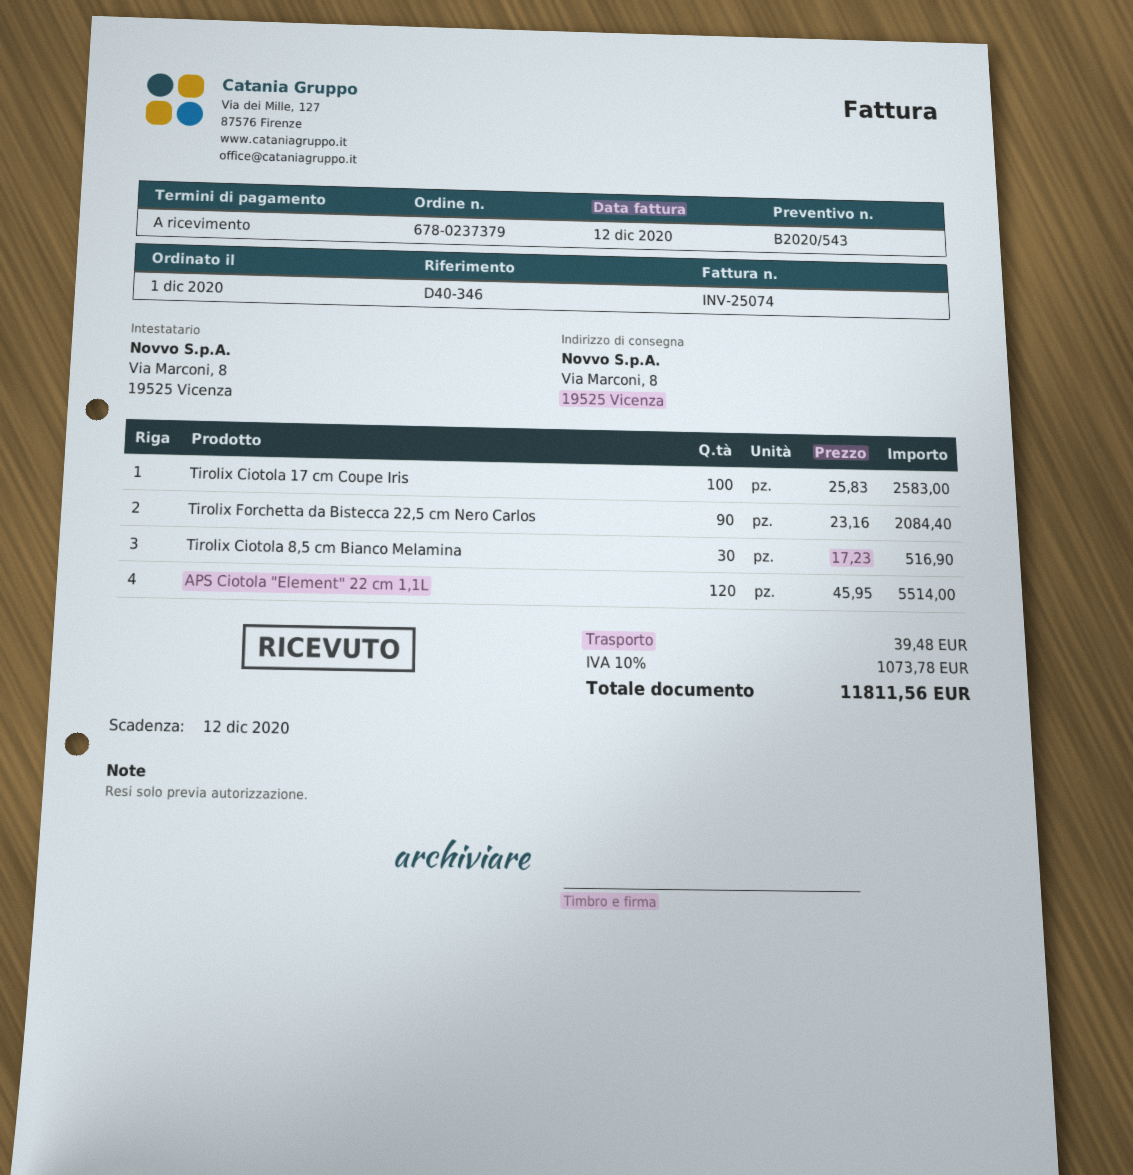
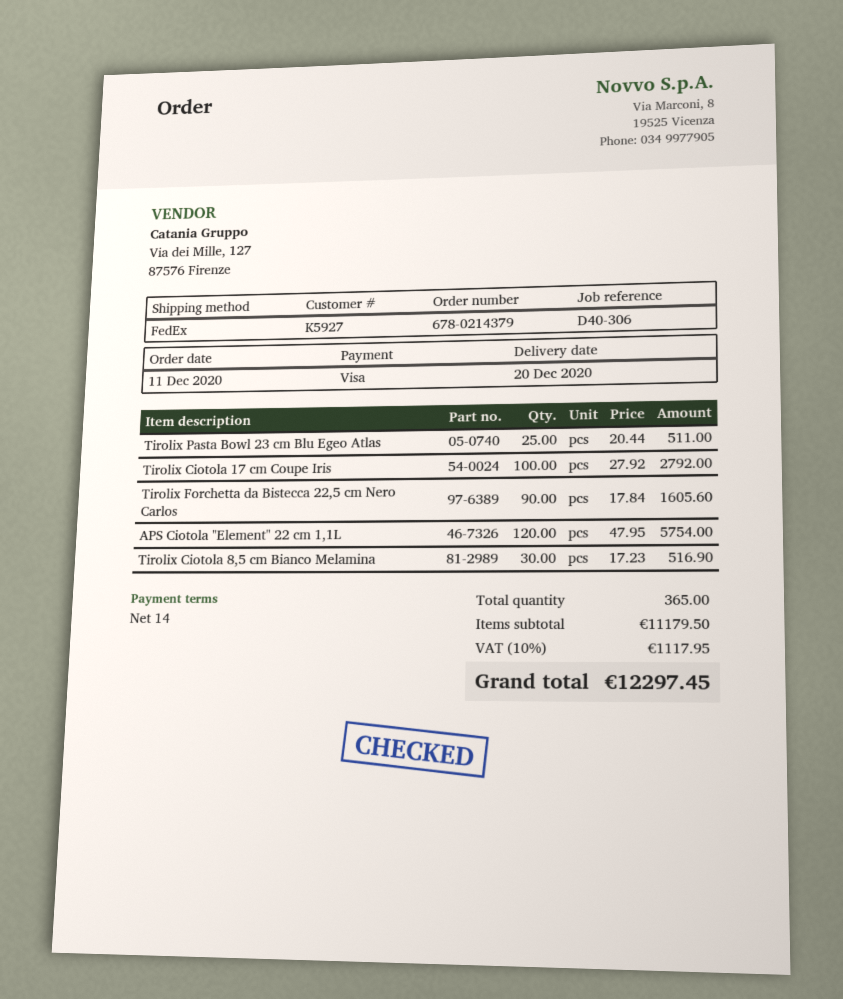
order number: 678-0237379 -> 678-0214379
order date: 2020-12-01 -> 2020-12-11
payment terms: on receipt -> 14 days
reference: D40-346 -> D40-306
Tirolix Ciotola 17 cm Coupe Iris: 100 x 25.83 = 2583.00 -> 100 x 27.92 = 2792.00
Tirolix Forchetta da Bistecca 22,5 cm Nero Carlos: 90 x 23.16 = 2084.40 -> 90 x 17.84 = 1605.60
APS Ciotola "Element" 22 cm 1,1L: 120 x 45.95 = 5514.00 -> 120 x 47.95 = 5754.00
Tirolix Pasta Bowl 23 cm Blu Egeo Atlas: none -> 25 x 20.44 = 511.00
shipping: 39.48 -> none
tax: 10% = 1073.78 -> 10% = 1117.95
total: 11811.56 -> 12297.45

